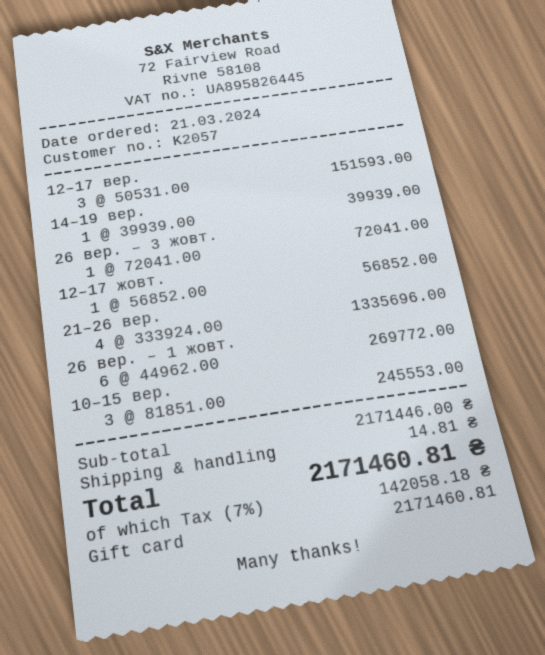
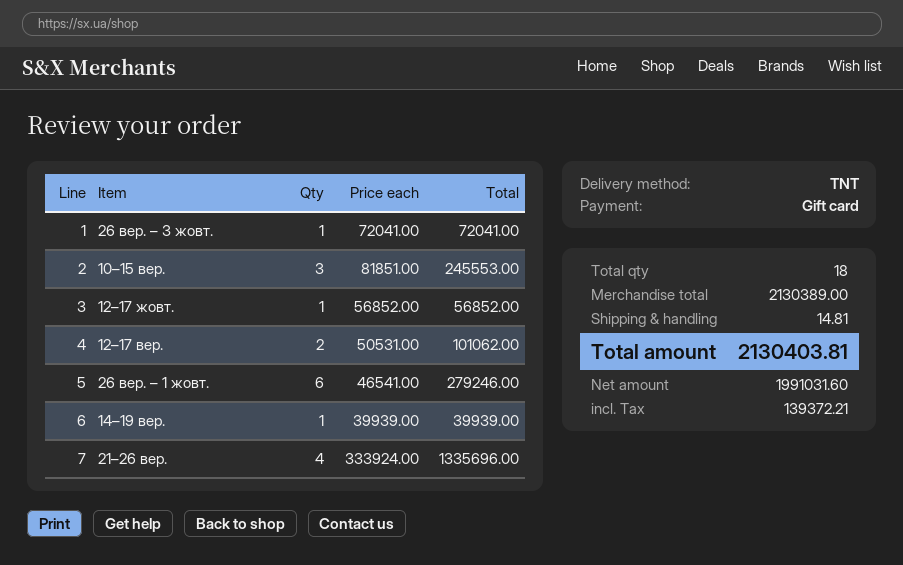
12–17 вер.: 3 x 50531.00 = 151593.00 -> 2 x 50531.00 = 101062.00
26 вер. – 1 жовт.: 6 x 44962.00 = 269772.00 -> 6 x 46541.00 = 279246.00
subtotal: 2171446.00 -> 2130389.00
tax: 142058.18 -> 139372.21
total: 2171460.81 -> 2130403.81

